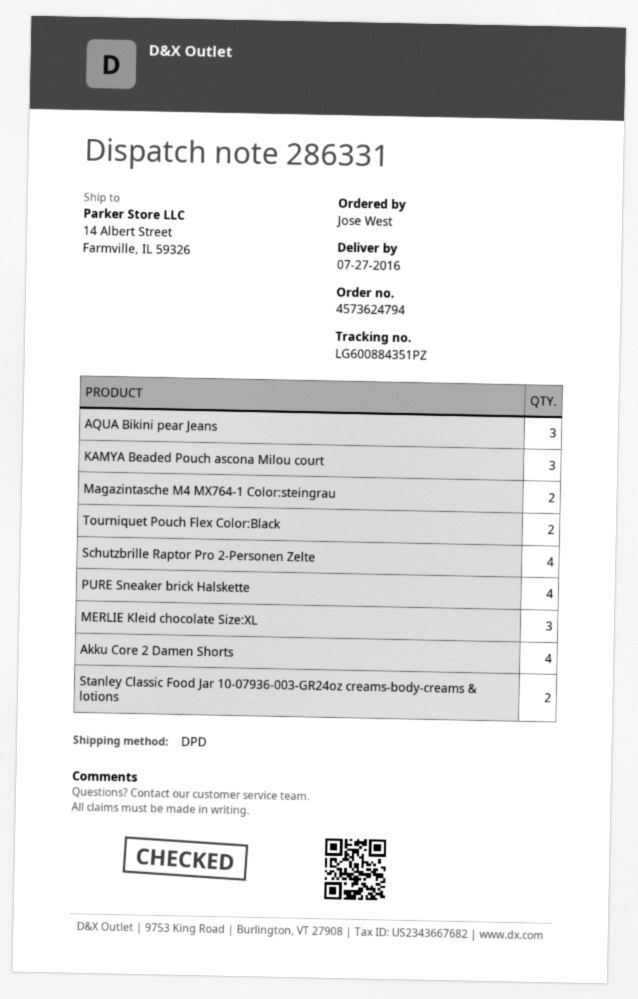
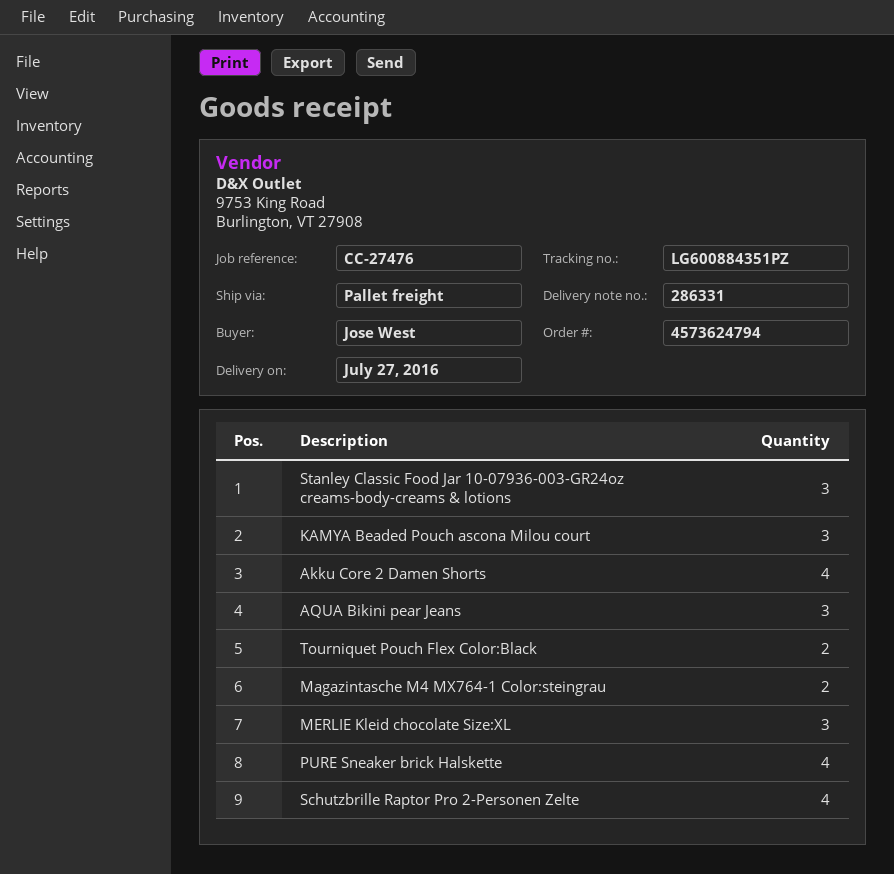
shipping method: DPD -> pallet freight
Stanley Classic Food Jar 10-07936-003-GR24oz creams-body-creams & lotions: 2 -> 3

